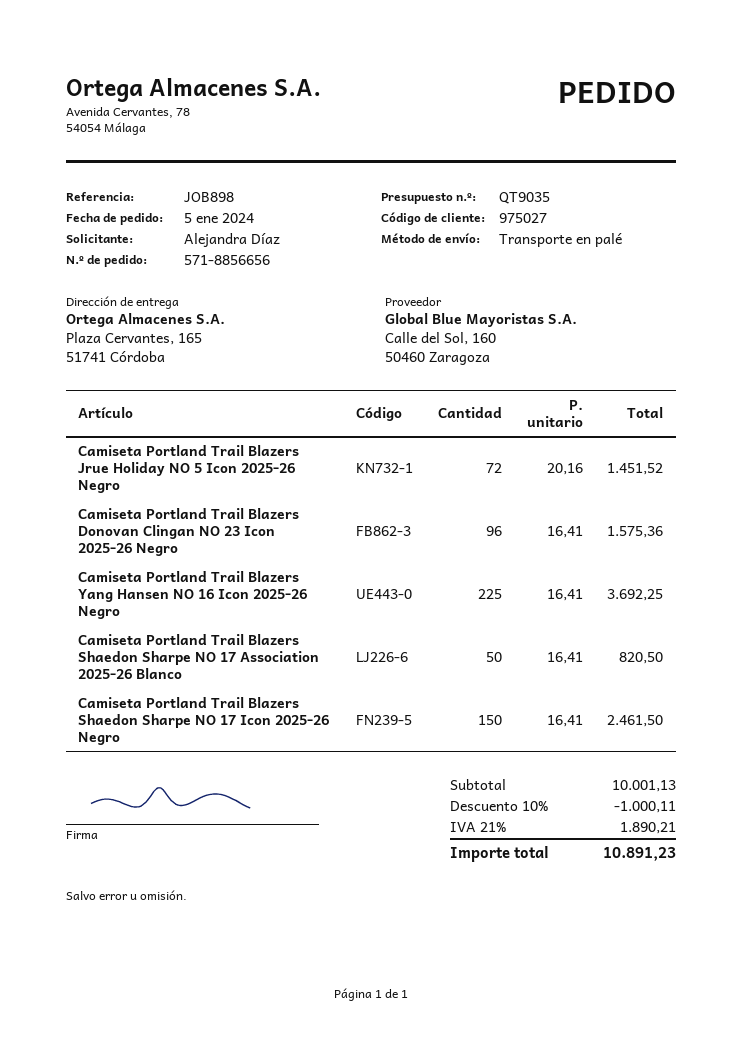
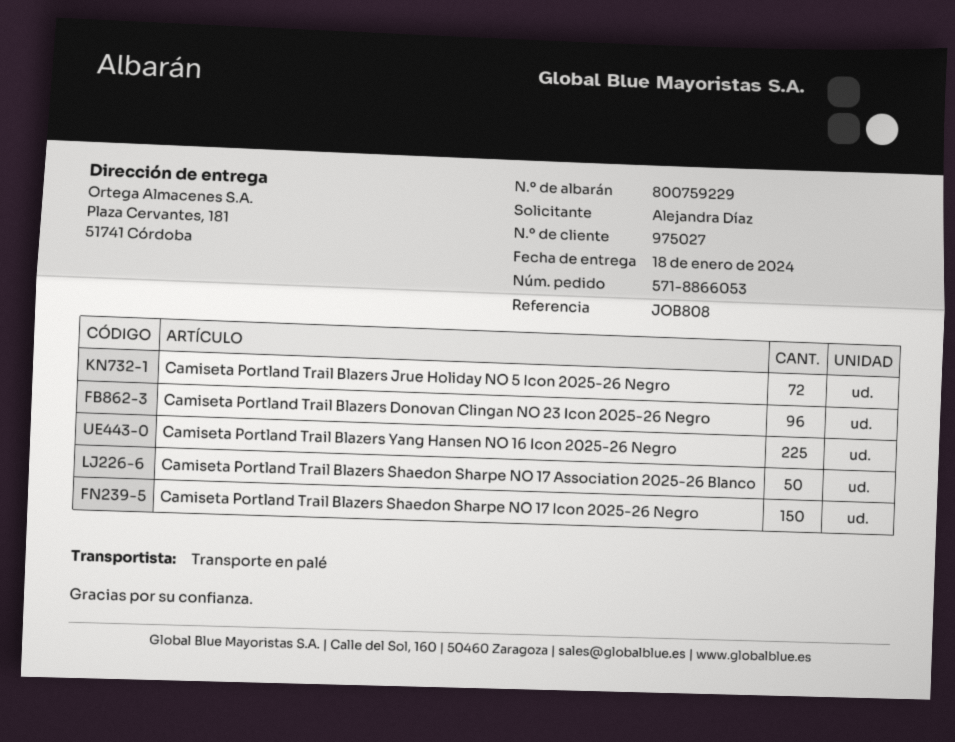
order number: 571-8856656 -> 571-8866053
reference: JOB898 -> JOB808
ship to: Plaza Cervantes, 165, 51741 Córdoba -> Plaza Cervantes, 181, 51741 Córdoba

